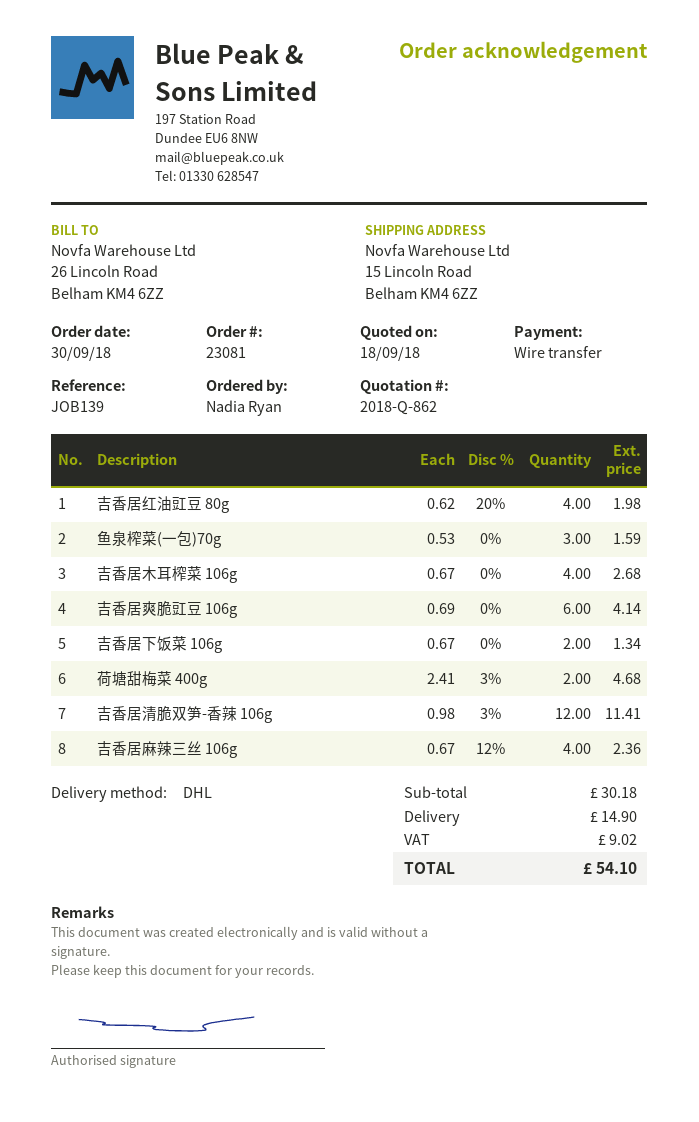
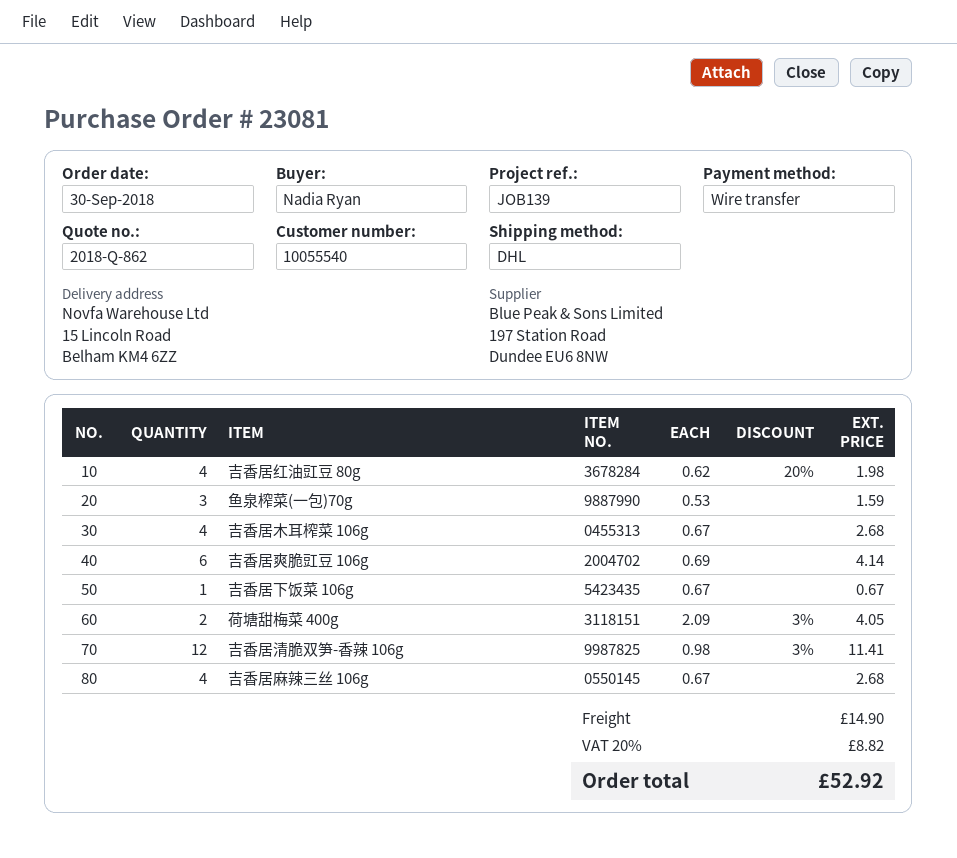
吉香居下饭菜 106g: 2 x 0.67 = 1.34 -> 1 x 0.67 = 0.67
荷塘甜梅菜 400g: 2 x 2.41 - 3% = 4.68 -> 2 x 2.09 - 3% = 4.05
吉香居麻辣三丝 106g: 4 x 0.67 - 12% = 2.36 -> 4 x 0.67 = 2.68
tax: 9.02 -> 8.82
total: 54.10 -> 52.92

